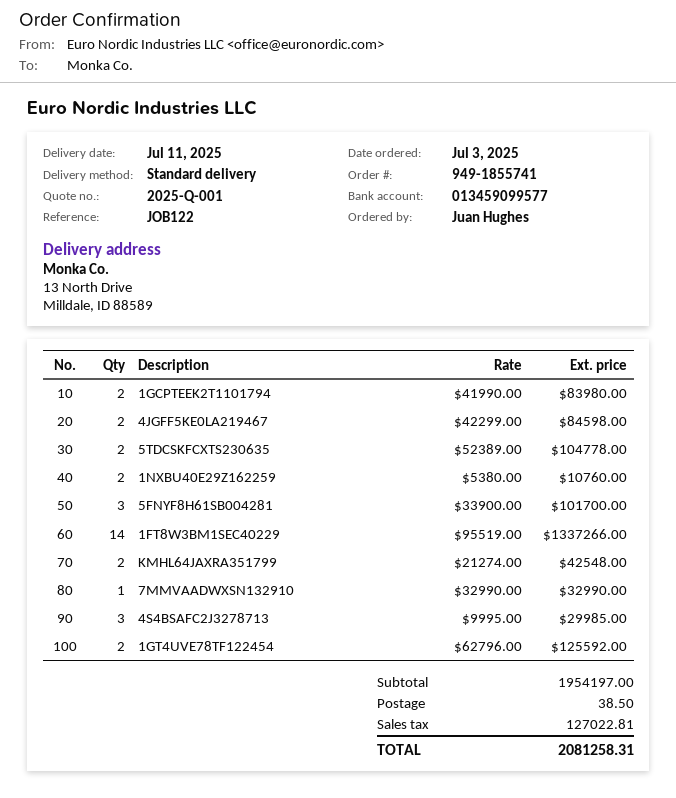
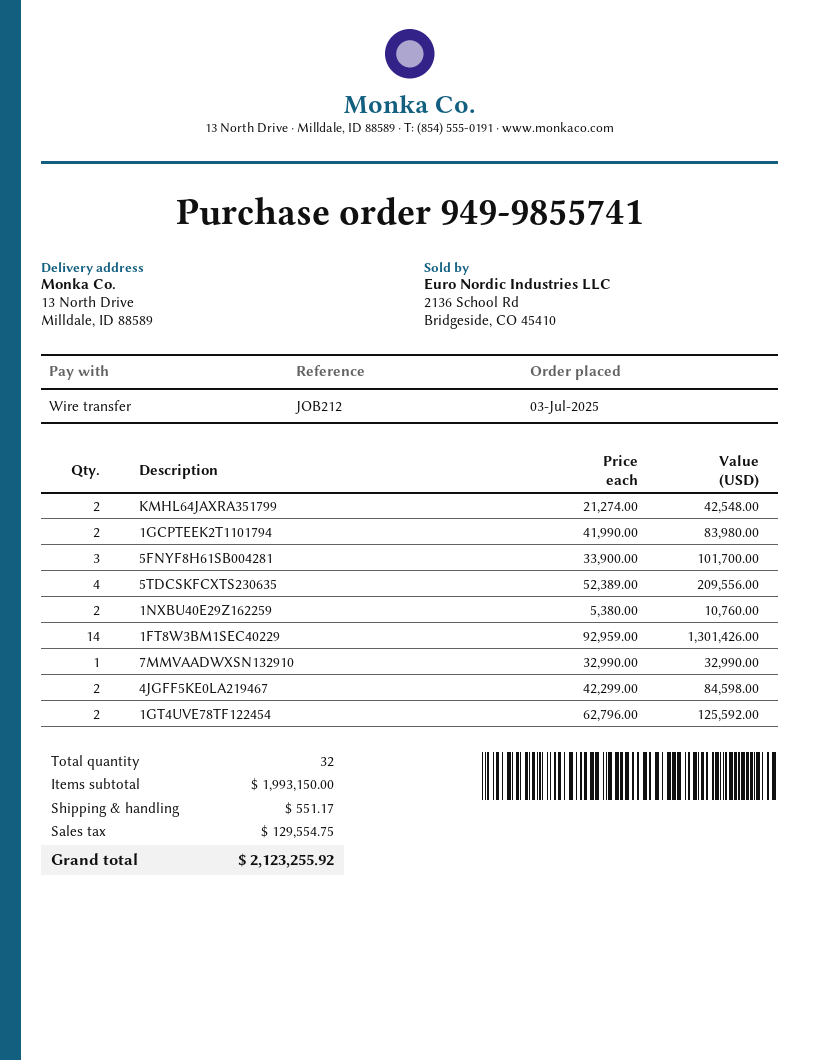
order number: 949-1855741 -> 949-9855741
reference: JOB122 -> JOB212
5TDCSKFCXTS230635: 2 x 52389.00 = 104778.00 -> 4 x 52389.00 = 209556.00
1FT8W3BM1SEC40229: 14 x 95519.00 = 1337266.00 -> 14 x 92959.00 = 1301426.00
4S4BSAFC2J3278713: 3 x 9995.00 = 29985.00 -> none
subtotal: 1954197.00 -> 1993150.00
shipping: 38.50 -> 551.17
tax: 127022.81 -> 129554.75
total: 2081258.31 -> 2123255.92

